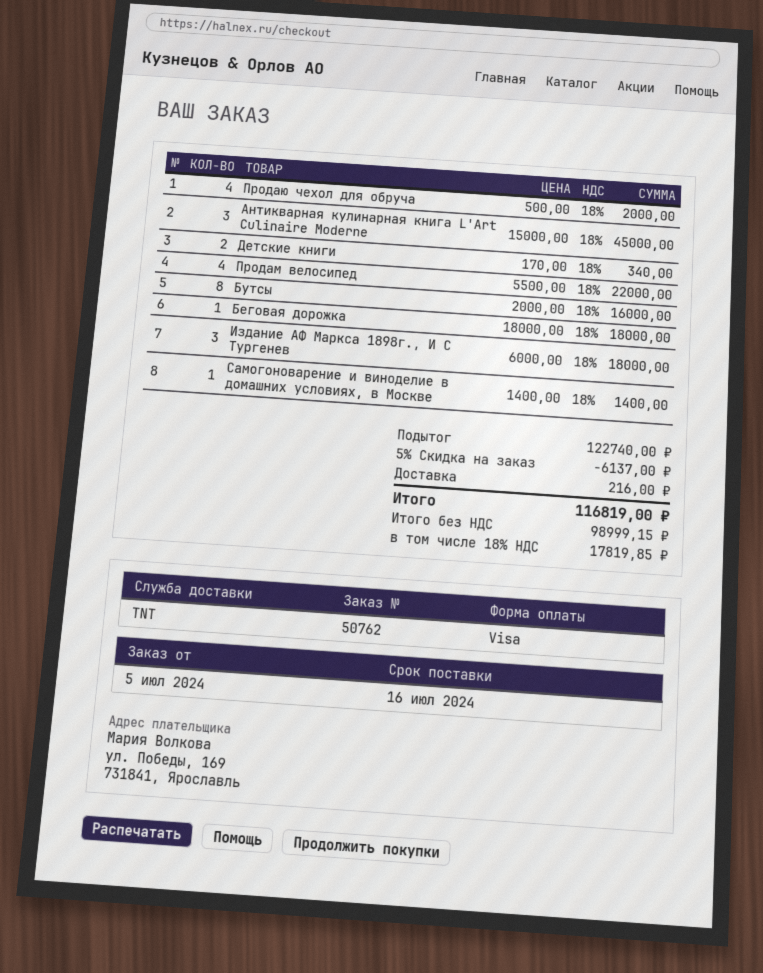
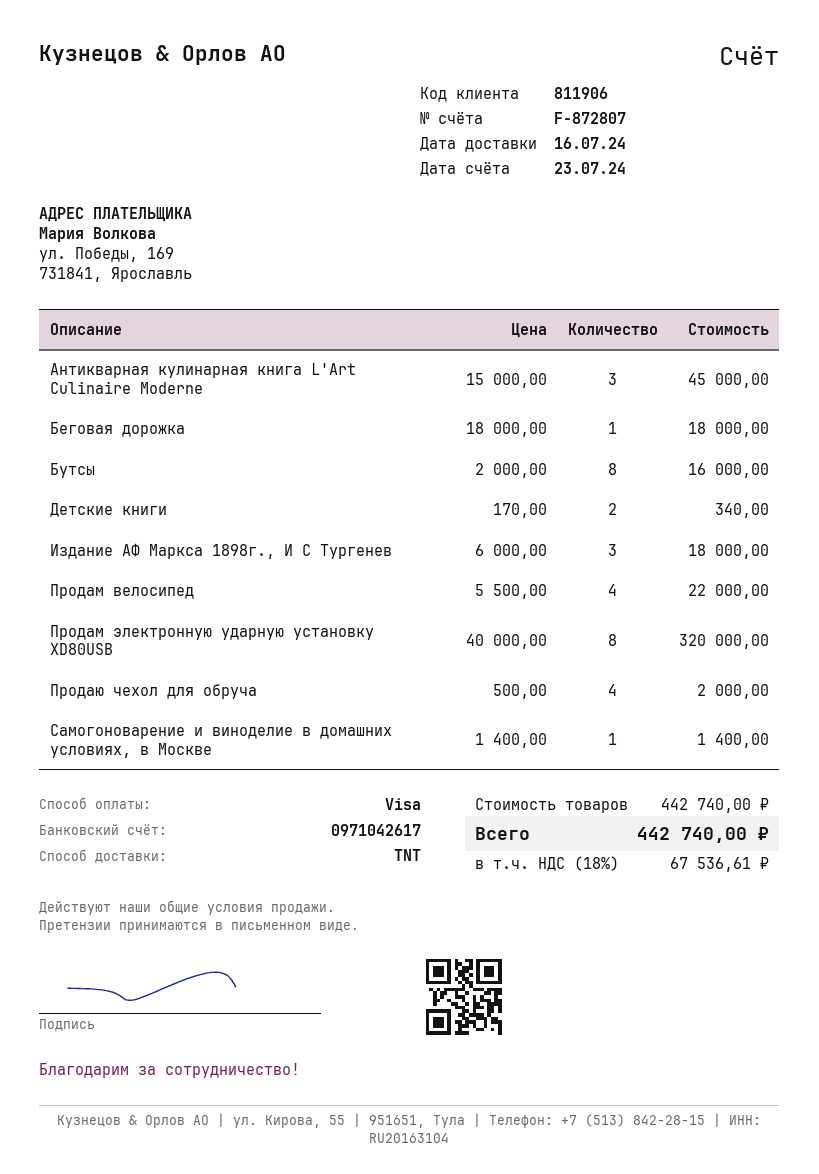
Продам электронную ударную установку XD80USB: none -> 8 x 40000.00 = 320000.00
subtotal: 122740.00 -> 442740.00
discount: 5% = 6137.00 -> none
shipping: 216.00 -> none
tax: 18% = 17819.85 -> 18% = 67536.61
total: 116819.00 -> 442740.00

